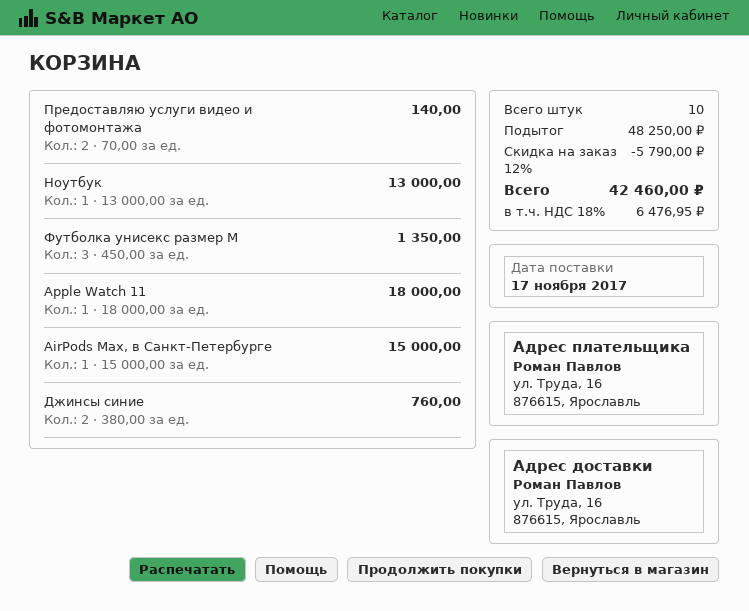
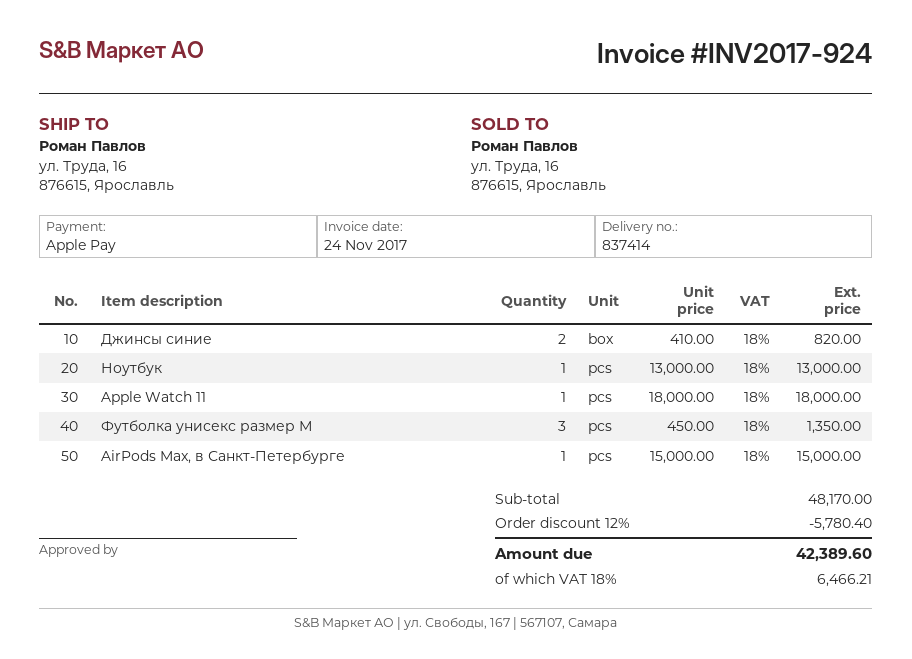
Предоставляю услуги видео и фотомонтажа: 2 x 70.00 = 140.00 -> none
Джинсы синие: 2 x 380.00 = 760.00 -> 2 x 410.00 = 820.00
subtotal: 48250.00 -> 48170.00
discount: 12% = 5790.00 -> 12% = 5780.40
tax: 18% = 6476.95 -> 18% = 6466.21
total: 42460.00 -> 42389.60

